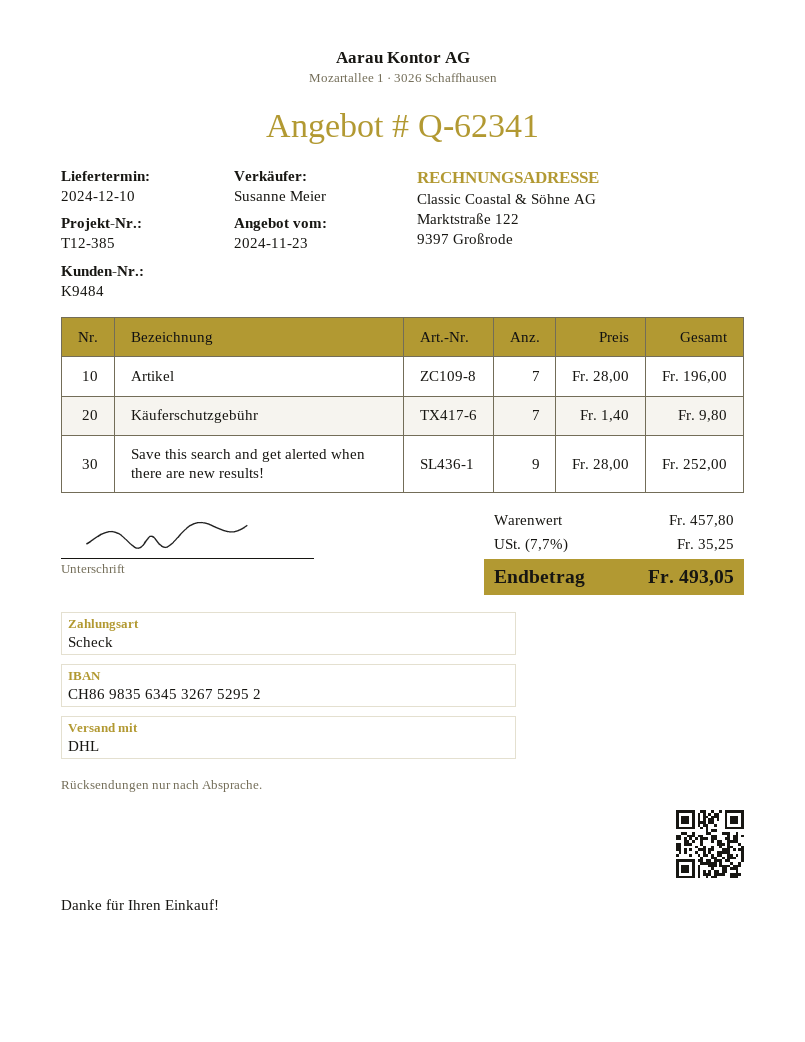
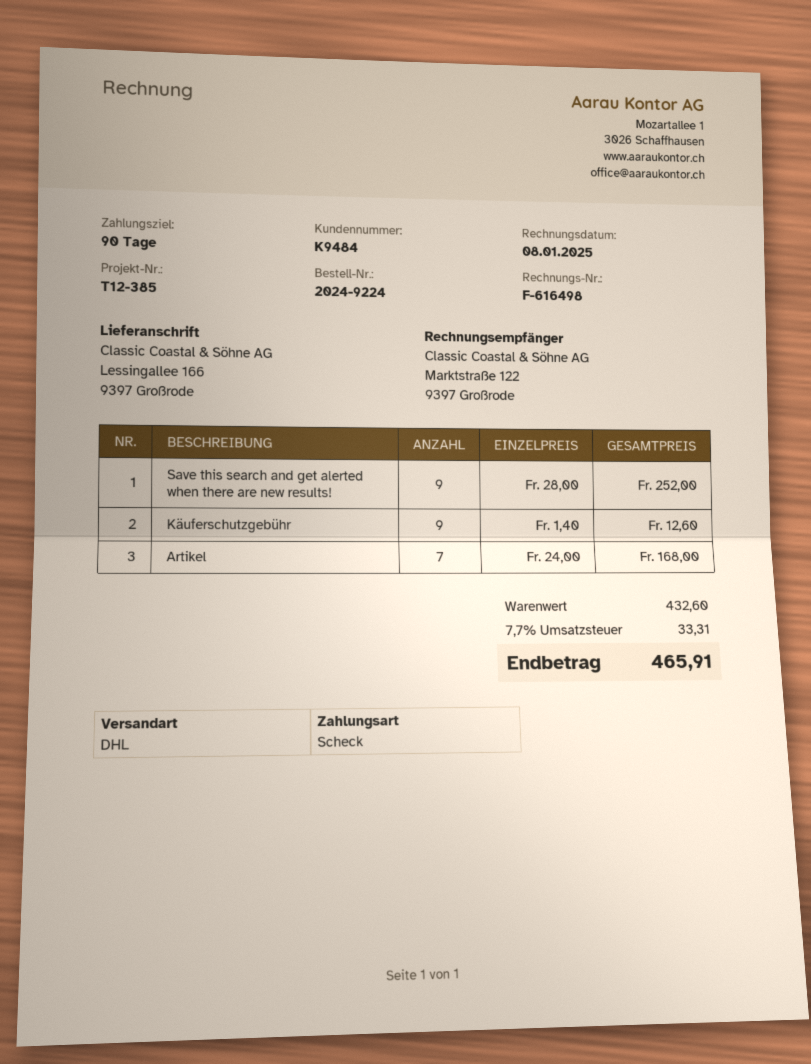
Artikel: 7 x 28.00 = 196.00 -> 7 x 24.00 = 168.00
Käuferschutzgebühr: 7 x 1.40 = 9.80 -> 9 x 1.40 = 12.60
subtotal: 457.80 -> 432.60
tax: 7.7% = 35.25 -> 7.7% = 33.31
total: 493.05 -> 465.91

